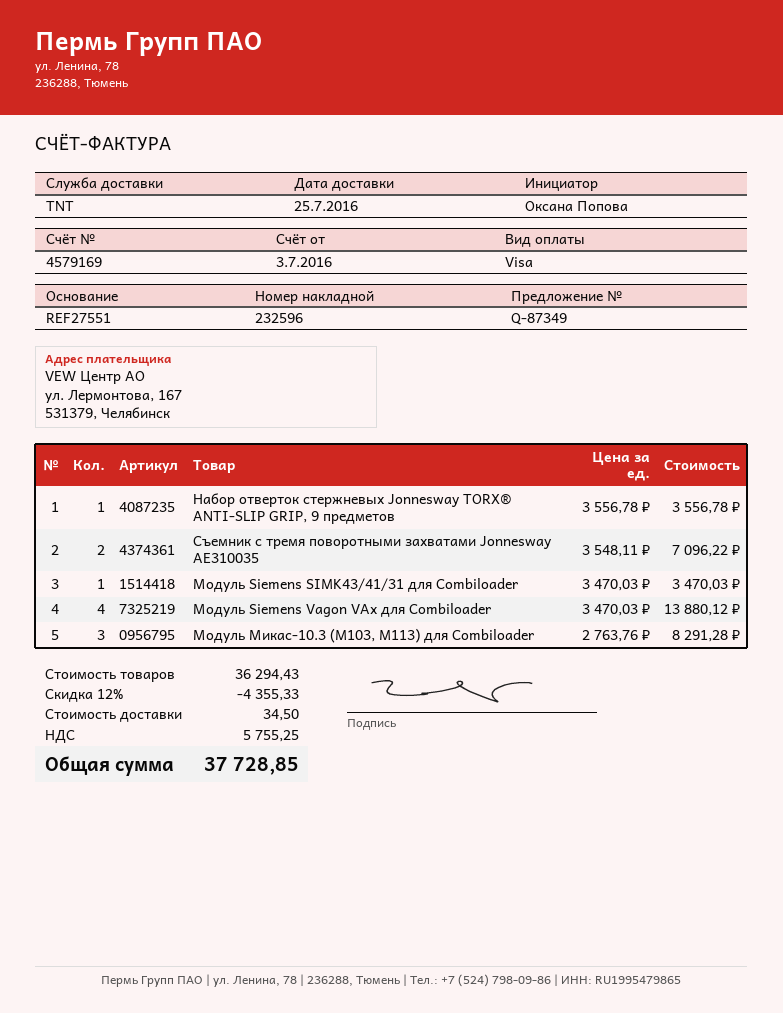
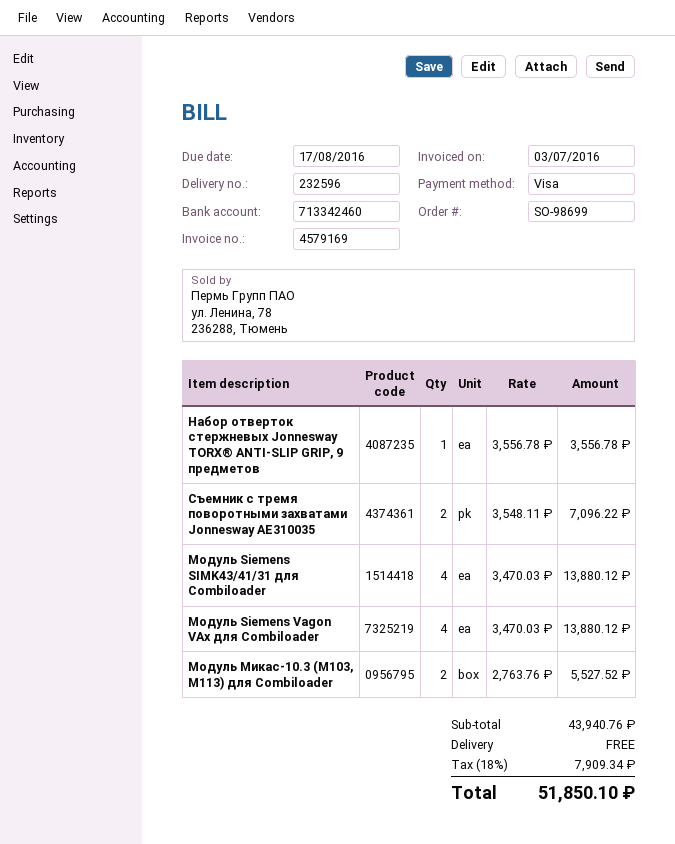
Модуль Siemens SIMK43/41/31 для Combiloader: 1 x 3470.03 = 3470.03 -> 4 x 3470.03 = 13880.12
Модуль Микас-10.3 (M103, M113) для Combiloader: 3 x 2763.76 = 8291.28 -> 2 x 2763.76 = 5527.52
subtotal: 36294.43 -> 43940.76
discount: 12% = 4355.33 -> none
shipping: 34.50 -> 0.00
tax: 5755.25 -> 7909.34
total: 37728.85 -> 51850.10

